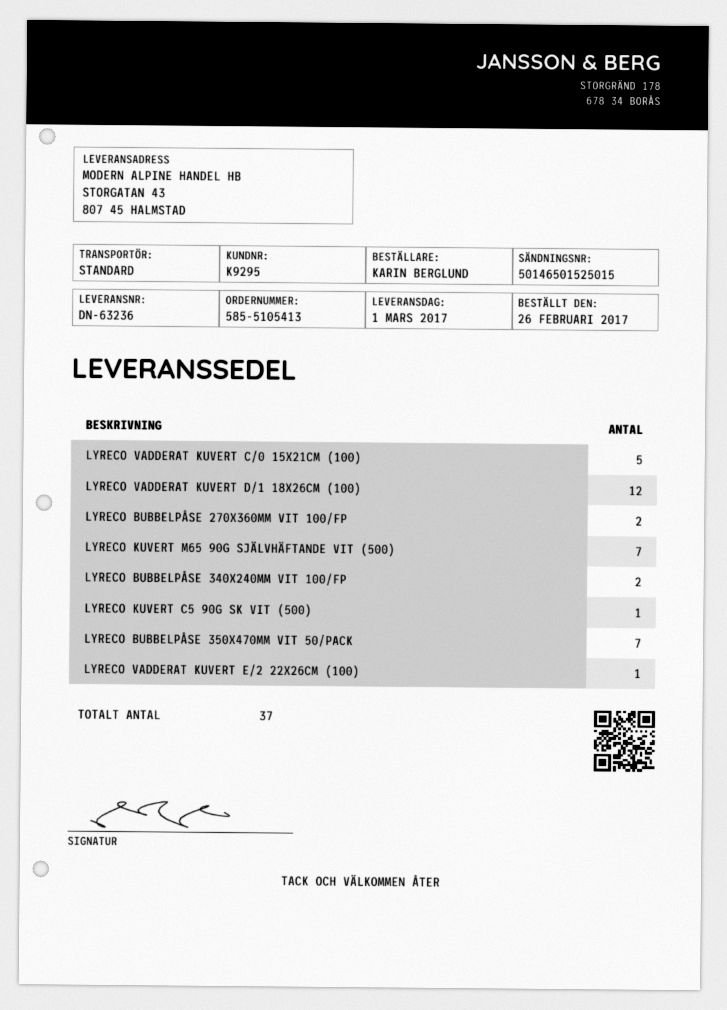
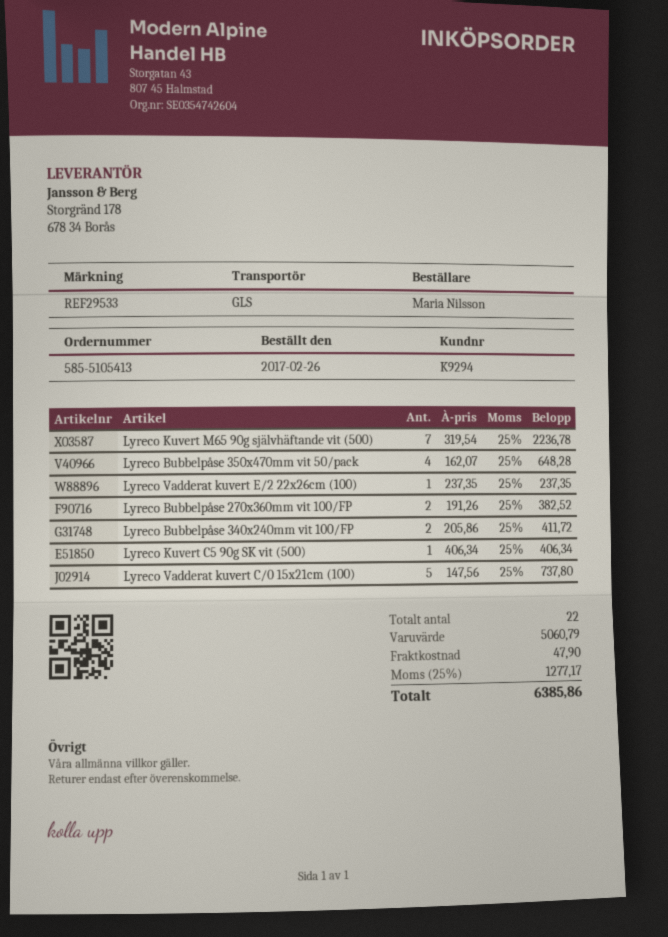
customer number: K9295 -> K9294
ordered by: KARIN BERGLUND -> Maria Nilsson
shipping method: standard -> GLS
LYRECO VADDERAT KUVERT D/1 18X26CM (100): 12 -> none
LYRECO BUBBELPÅSE 350X470MM VIT 50/PACK: 7 -> 4
total quantity: 37 -> 22

